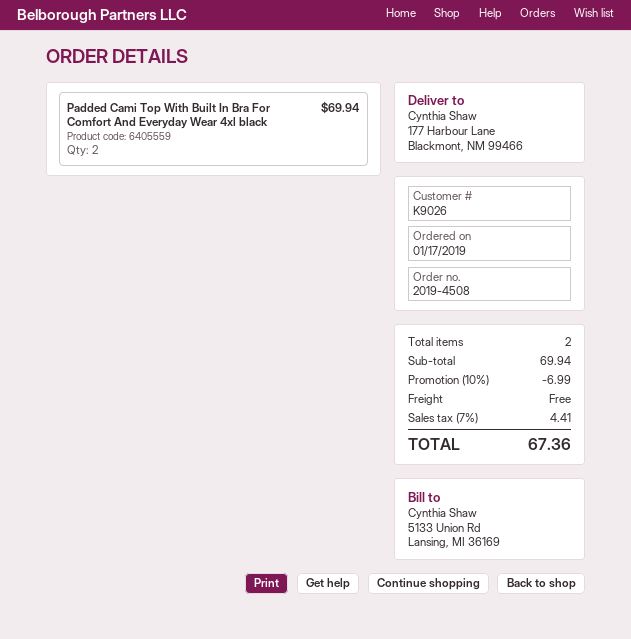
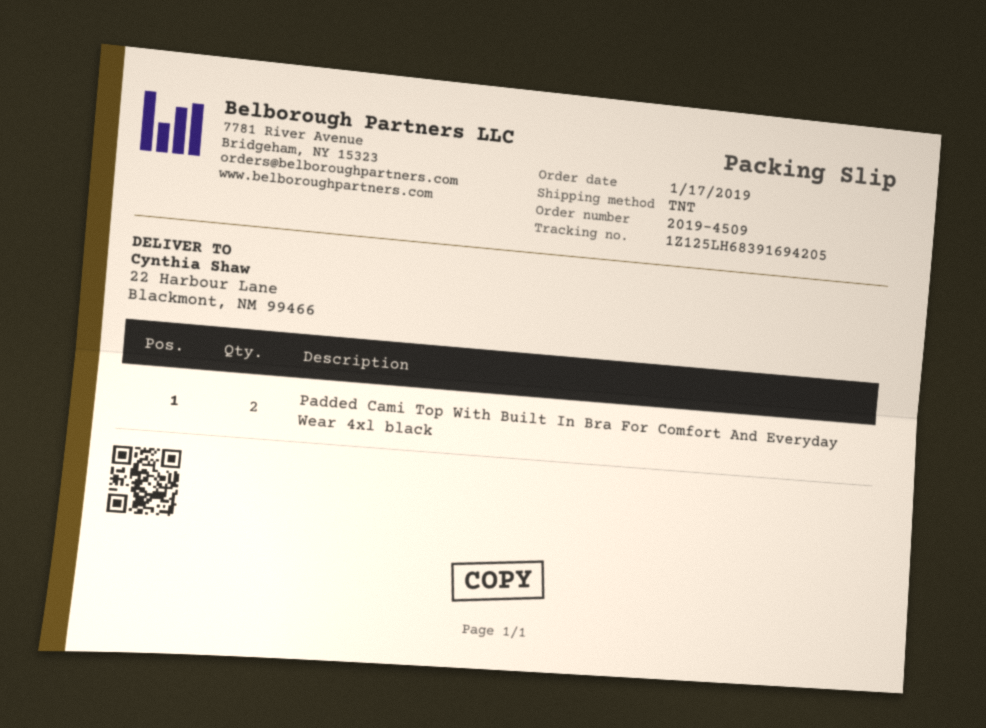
order number: 2019-4508 -> 2019-4509
ship to: 177 Harbour Lane, Blackmont, NM 99466 -> 22 Harbour Lane, Blackmont, NM 99466

